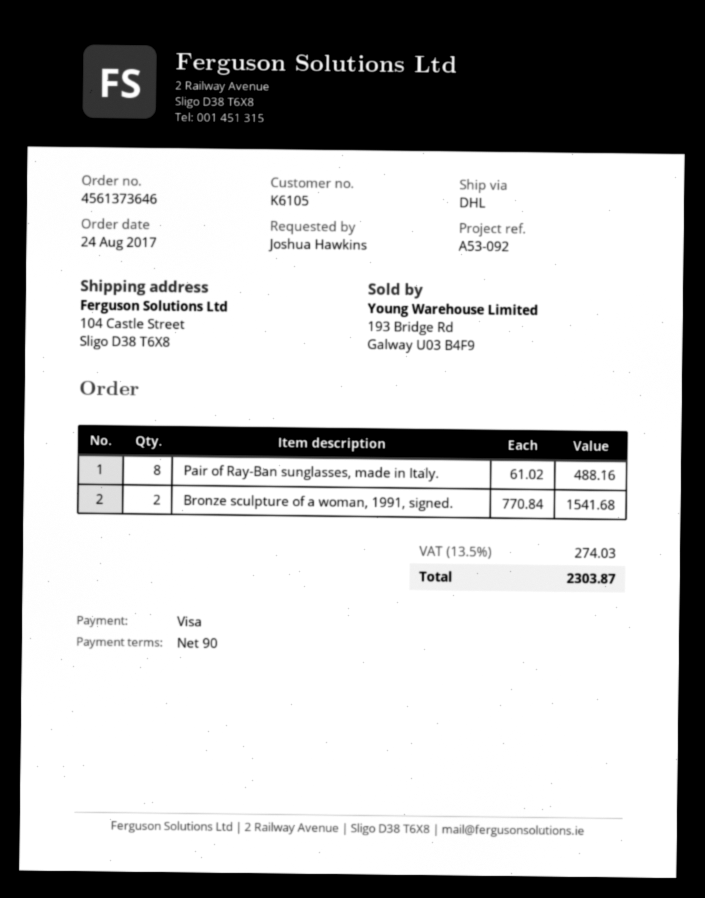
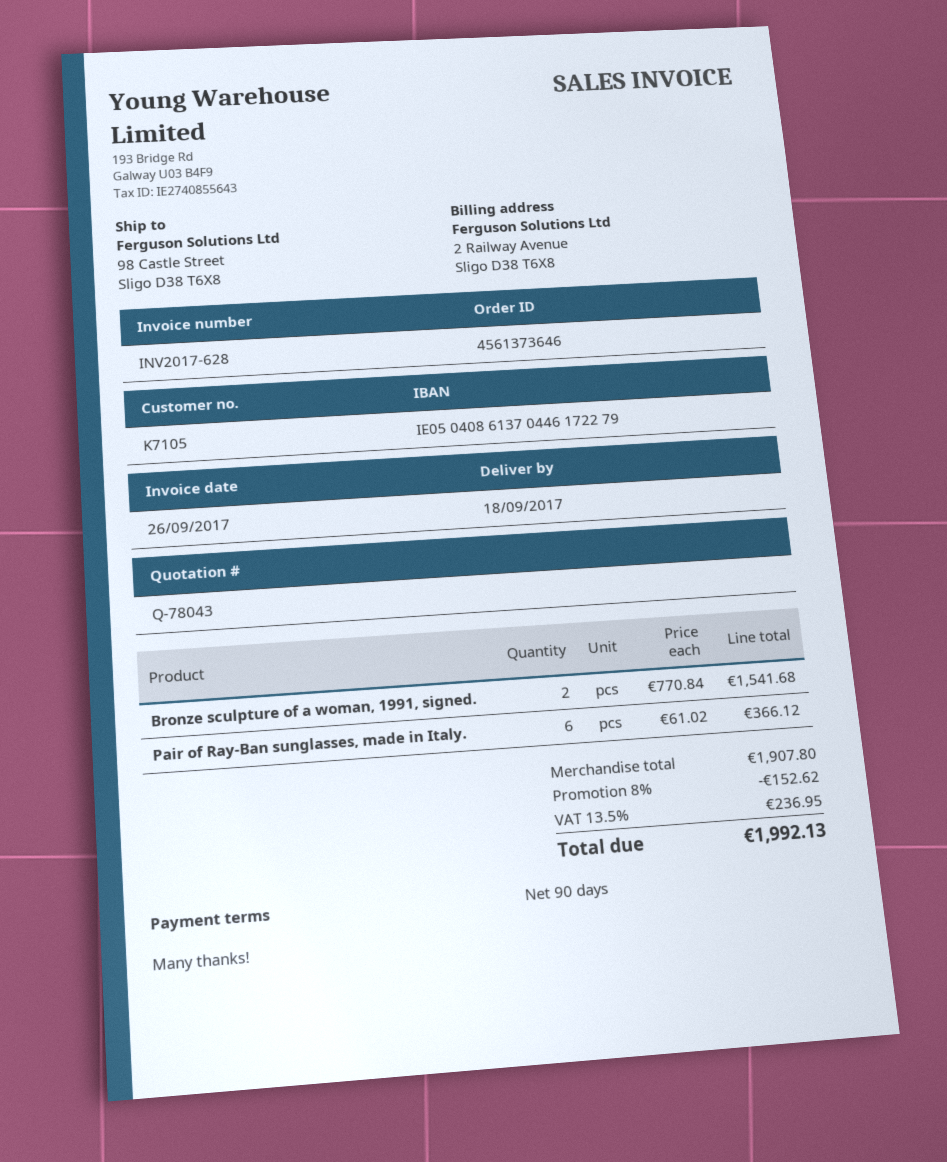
customer number: K6105 -> K7105
ship to: 104 Castle Street, Sligo D38 T6X8 -> 98 Castle Street, Sligo D38 T6X8
Pair of Ray-Ban sunglasses, made in Italy.: 8 x 61.02 = 488.16 -> 6 x 61.02 = 366.12
discount: none -> 8% = 152.62
tax: 13.5% = 274.03 -> 13.5% = 236.95
total: 2303.87 -> 1992.13

